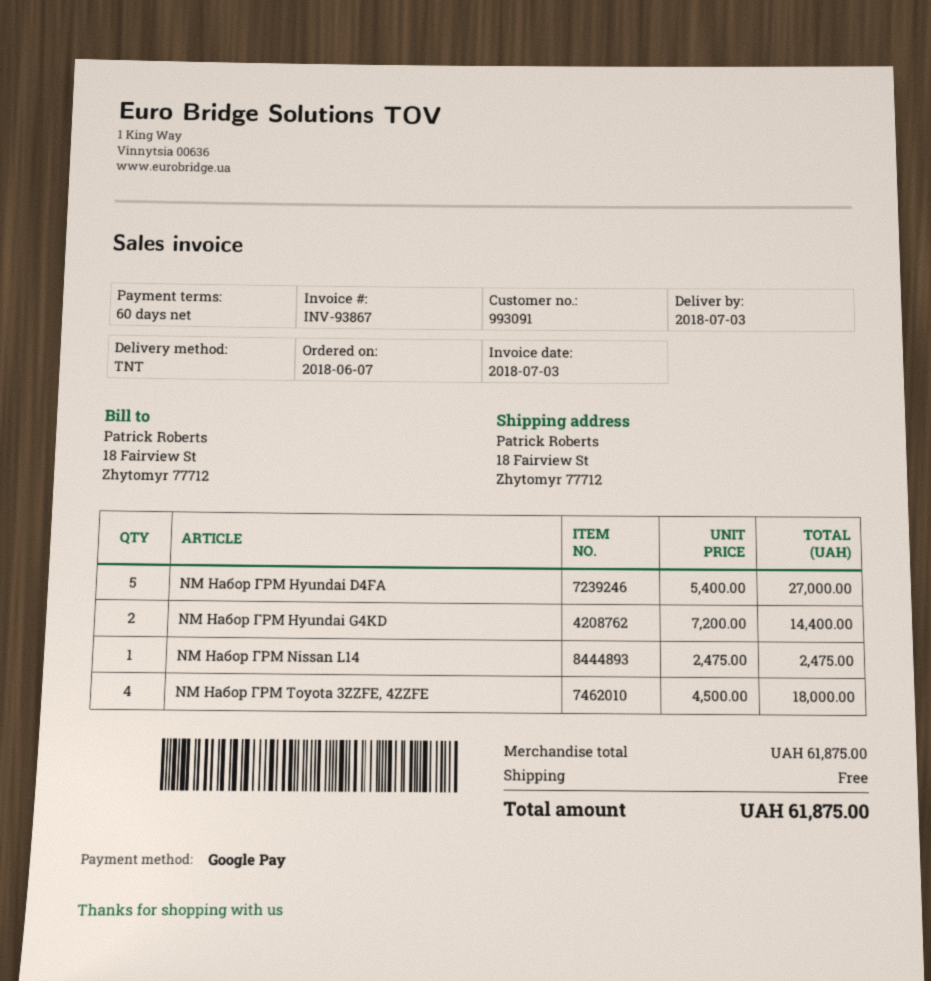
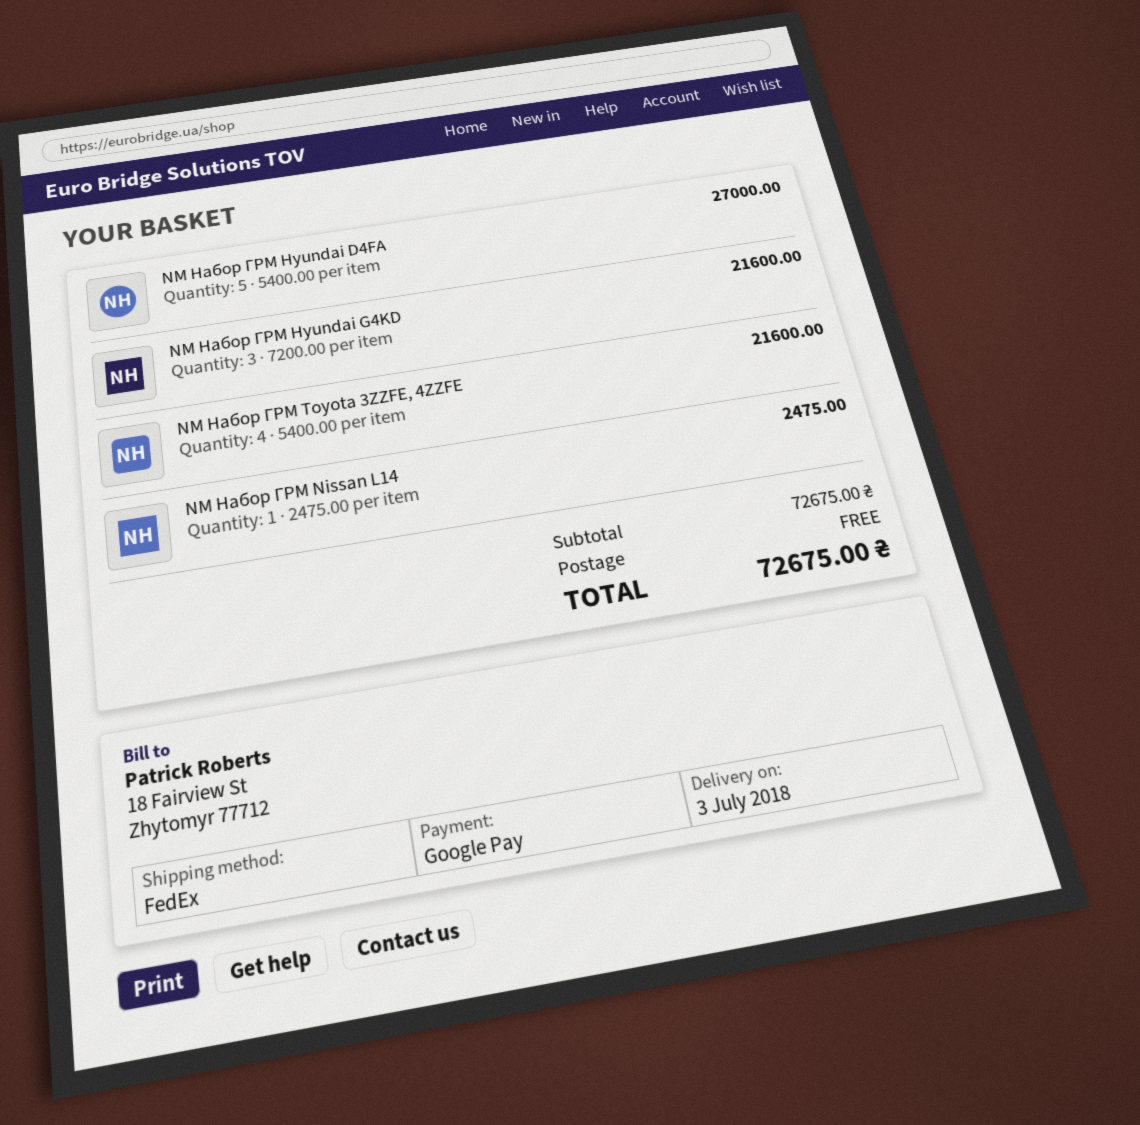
shipping method: TNT -> FedEx
NM Набор ГРМ Hyundai G4KD: 2 x 7200.00 = 14400.00 -> 3 x 7200.00 = 21600.00
NM Набор ГРМ Toyota 3ZZFE, 4ZZFE: 4 x 4500.00 = 18000.00 -> 4 x 5400.00 = 21600.00
subtotal: 61875.00 -> 72675.00
total: 61875.00 -> 72675.00

